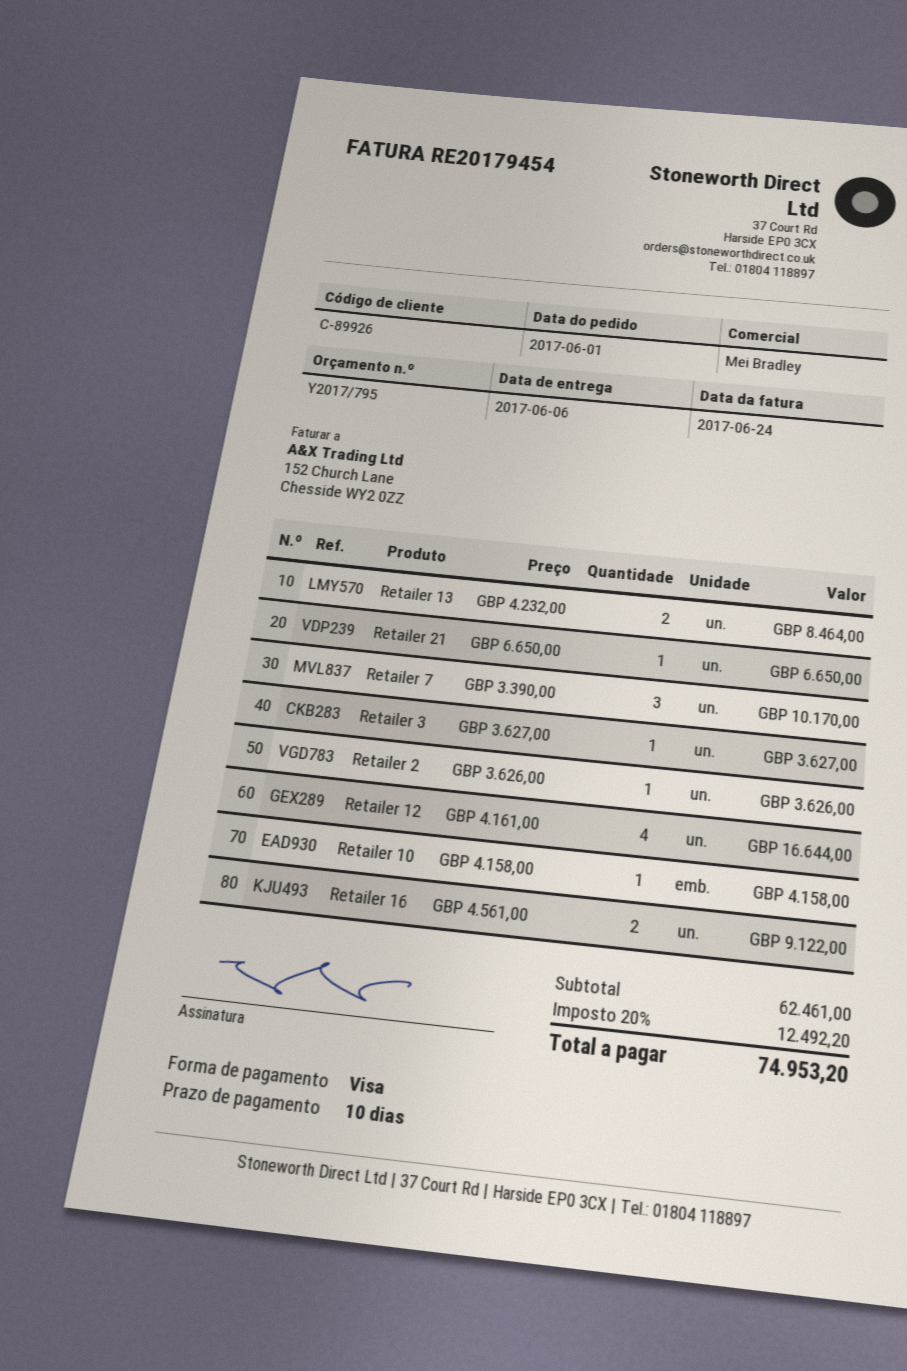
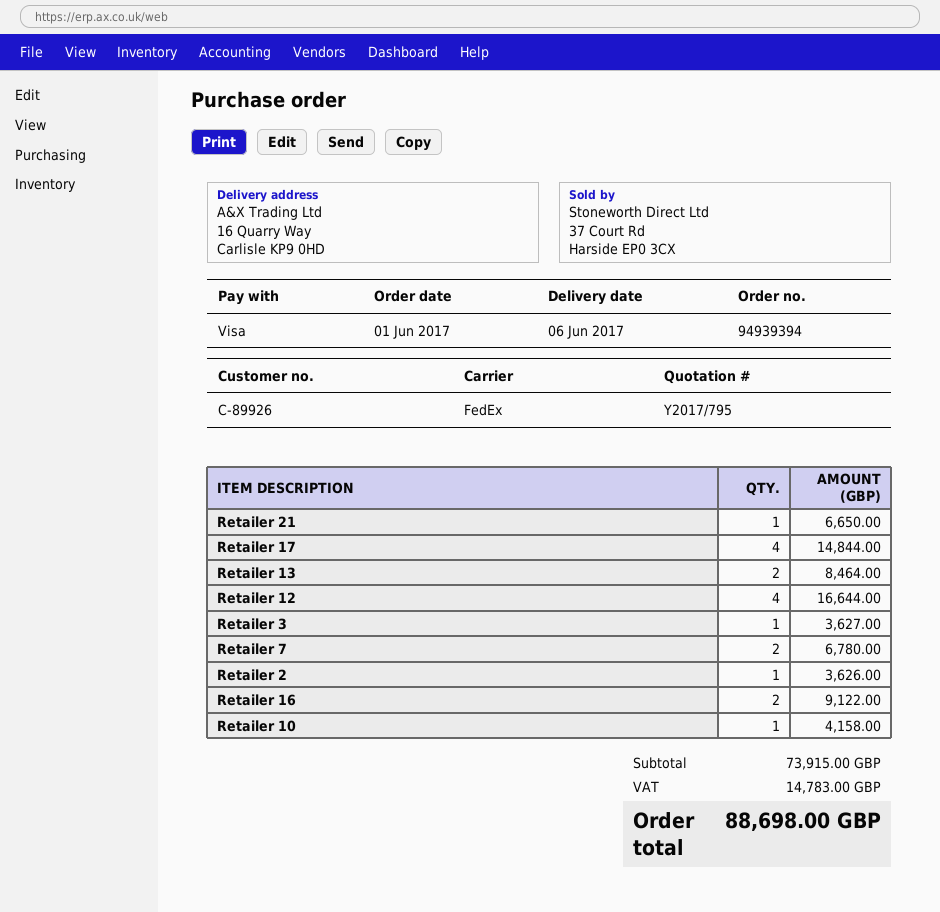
Retailer 7: 3 for 10170.00 -> 2 for 6780.00
Retailer 17: none -> 4 for 14844.00
subtotal: 62461.00 -> 73915.00
tax: 12492.20 -> 14783.00
total: 74953.20 -> 88698.00

